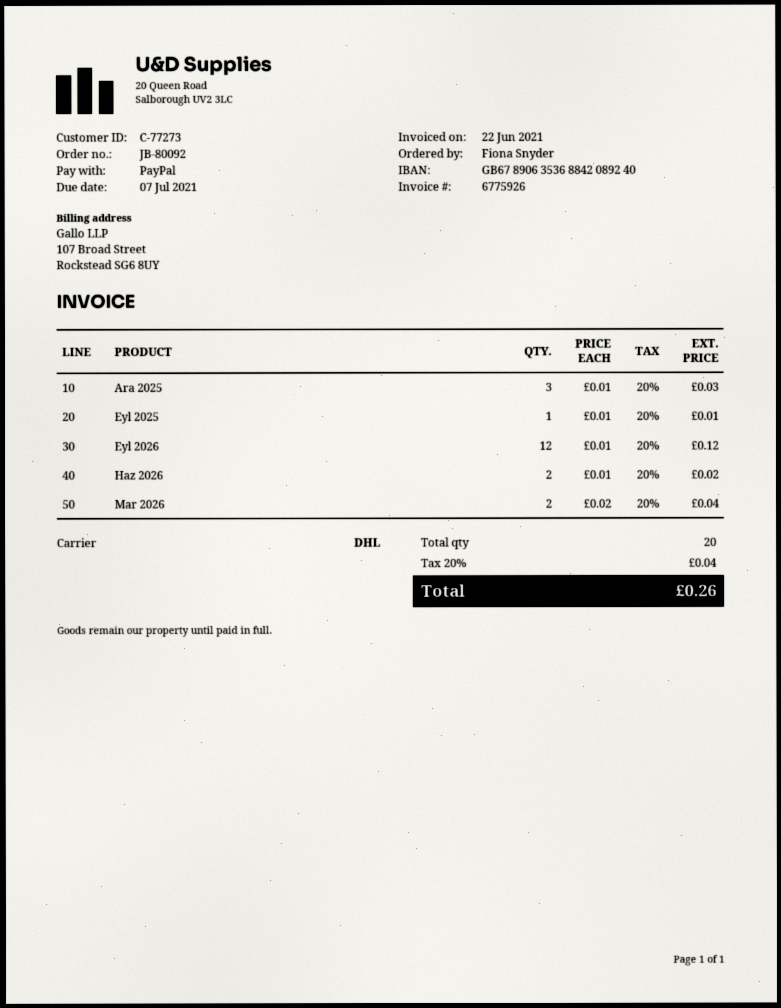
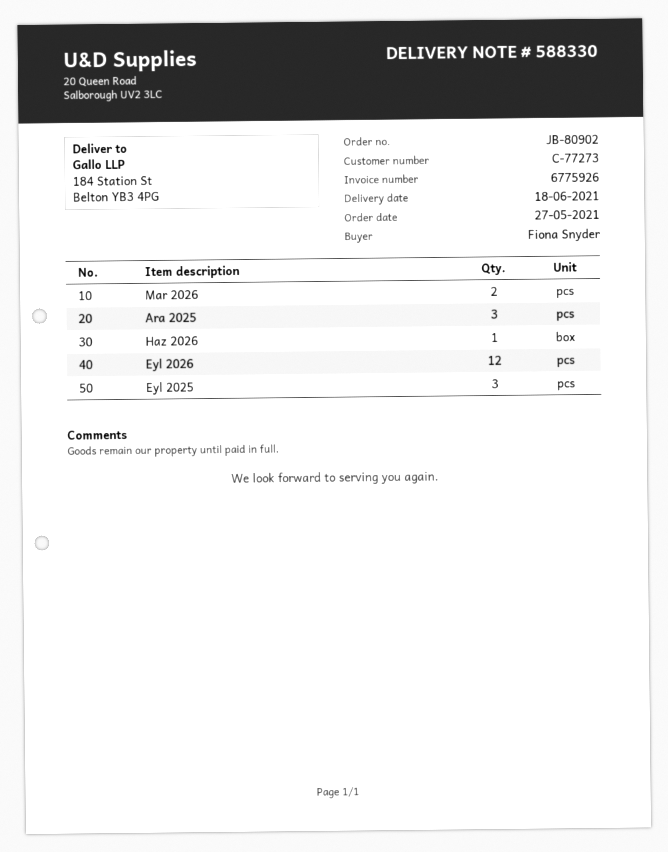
order number: JB-80092 -> JB-80902
Eyl 2025: 1 -> 3
Haz 2026: 2 -> 1

